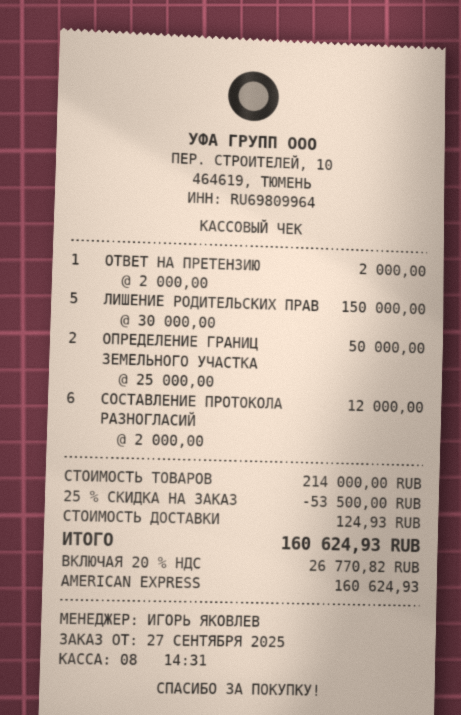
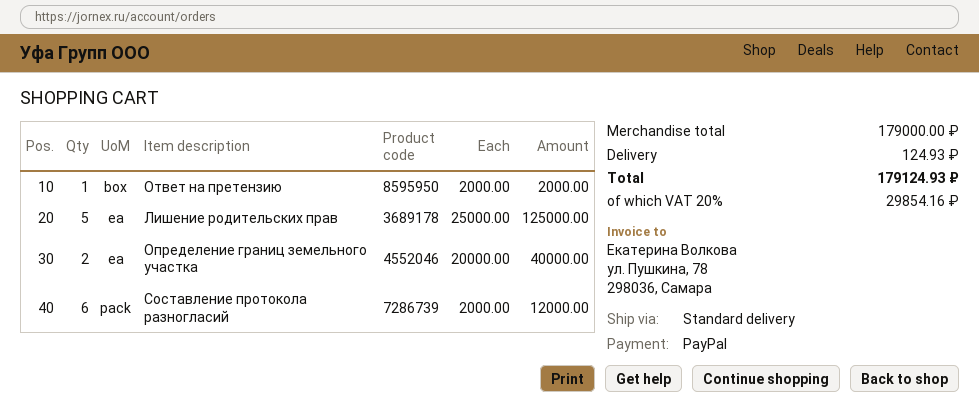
payment method: American Express -> PayPal
ЛИШЕНИЕ РОДИТЕЛЬСКИХ ПРАВ: 5 x 30000.00 = 150000.00 -> 5 x 25000.00 = 125000.00
ОПРЕДЕЛЕНИЕ ГРАНИЦ ЗЕМЕЛЬНОГО УЧАСТКА: 2 x 25000.00 = 50000.00 -> 2 x 20000.00 = 40000.00
subtotal: 214000.00 -> 179000.00
discount: 25% = 53500.00 -> none
tax: 20% = 26770.82 -> 20% = 29854.16
total: 160624.93 -> 179124.93

